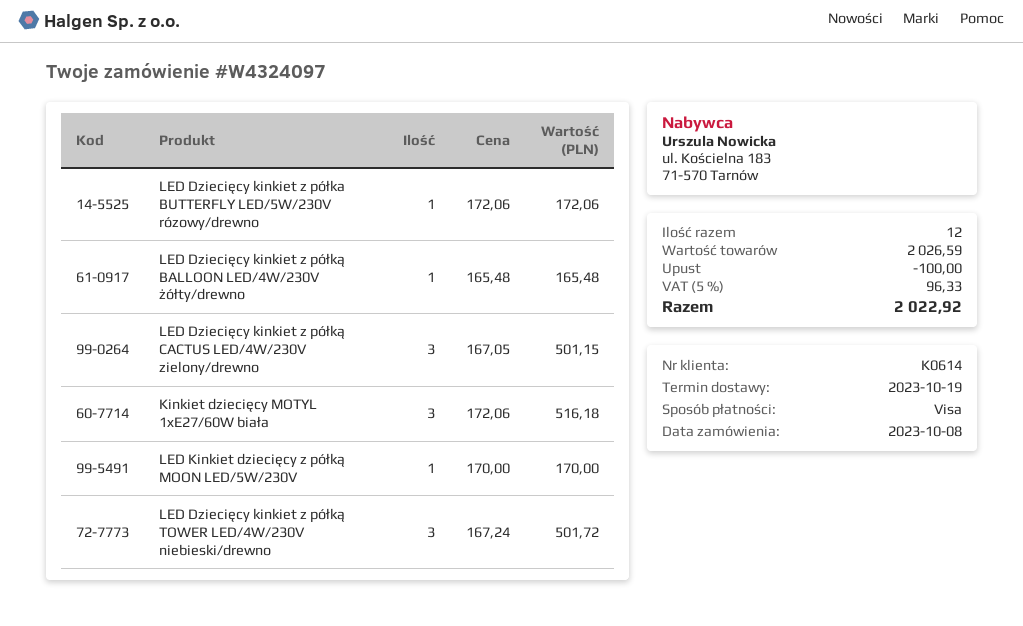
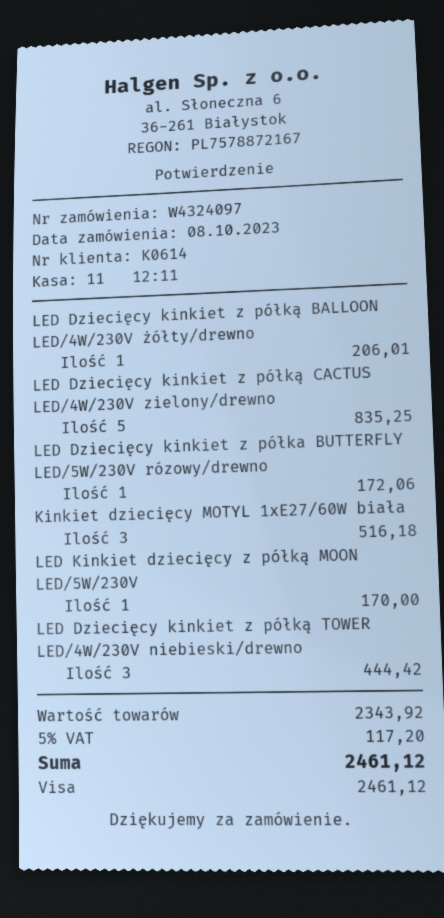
LED Dziecięcy kinkiet z półką BALLOON LED/4W/230V żółty/drewno: 1 for 165.48 -> 1 for 206.01
LED Dziecięcy kinkiet z półką CACTUS LED/4W/230V zielony/drewno: 3 for 501.15 -> 5 for 835.25
LED Dziecięcy kinkiet z półką TOWER LED/4W/230V niebieski/drewno: 3 for 501.72 -> 3 for 444.42
subtotal: 2026.59 -> 2343.92
discount: 100.00 -> none
tax: 5% = 96.33 -> 5% = 117.20
total: 2022.92 -> 2461.12

